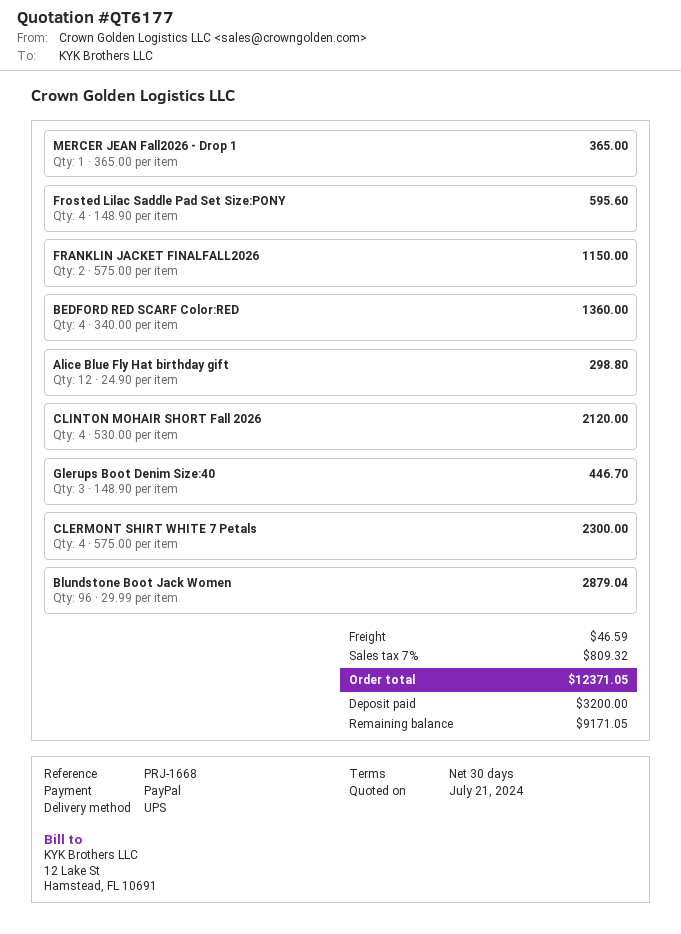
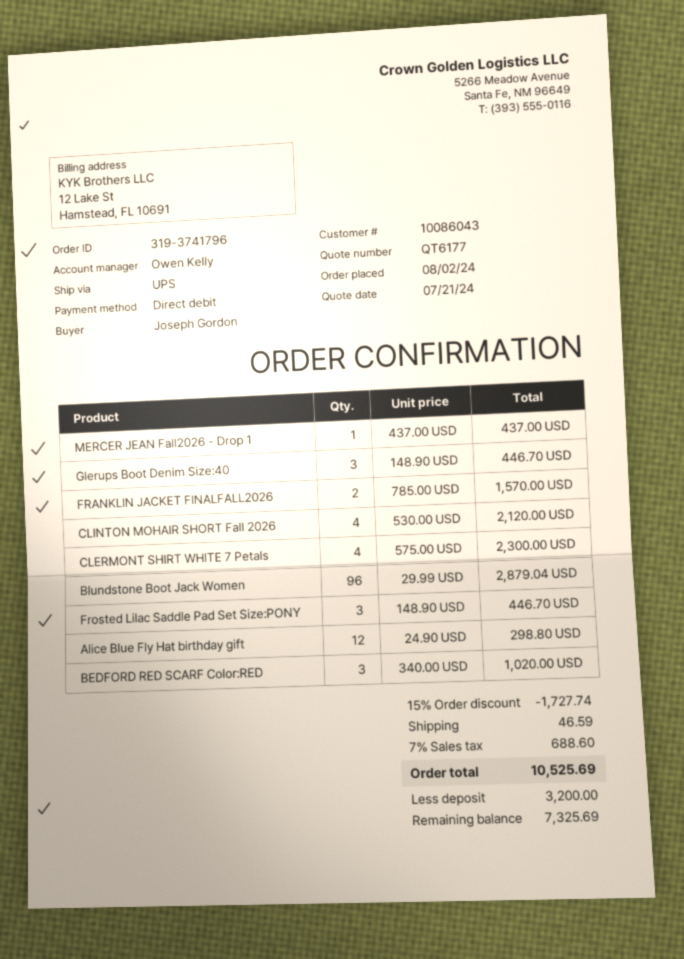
payment method: PayPal -> direct debit
MERCER JEAN Fall2026 - Drop 1: 1 x 365.00 = 365.00 -> 1 x 437.00 = 437.00
Frosted Lilac Saddle Pad Set Size:PONY: 4 x 148.90 = 595.60 -> 3 x 148.90 = 446.70
FRANKLIN JACKET FINALFALL2026: 2 x 575.00 = 1150.00 -> 2 x 785.00 = 1570.00
BEDFORD RED SCARF Color:RED: 4 x 340.00 = 1360.00 -> 3 x 340.00 = 1020.00
discount: none -> 15% = 1727.74
tax: 7% = 809.32 -> 7% = 688.60
total: 12371.05 -> 10525.69
balance: 9171.05 -> 7325.69

